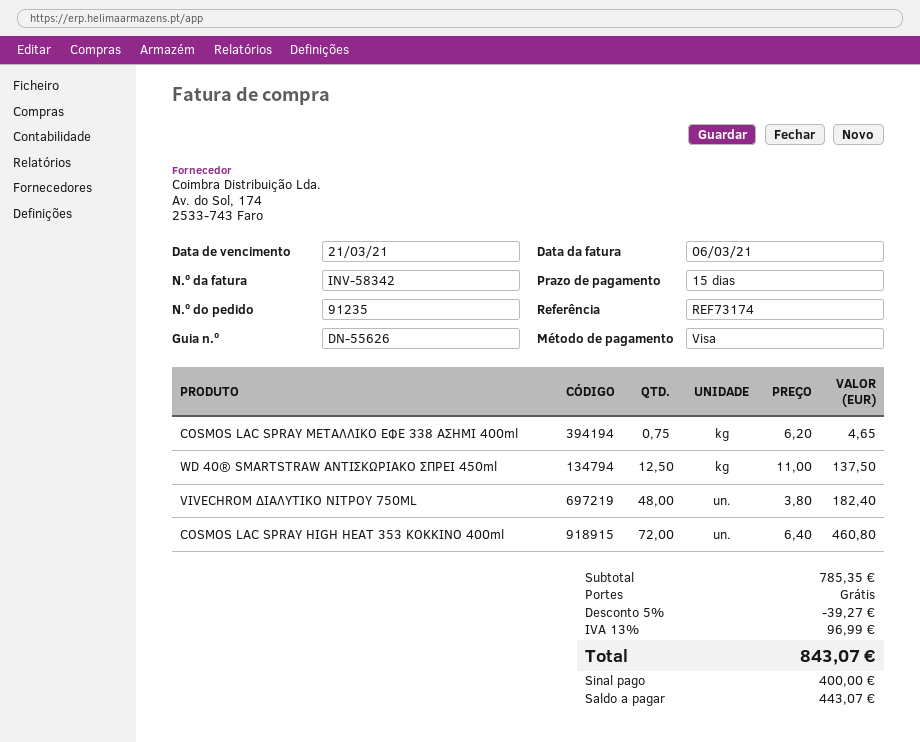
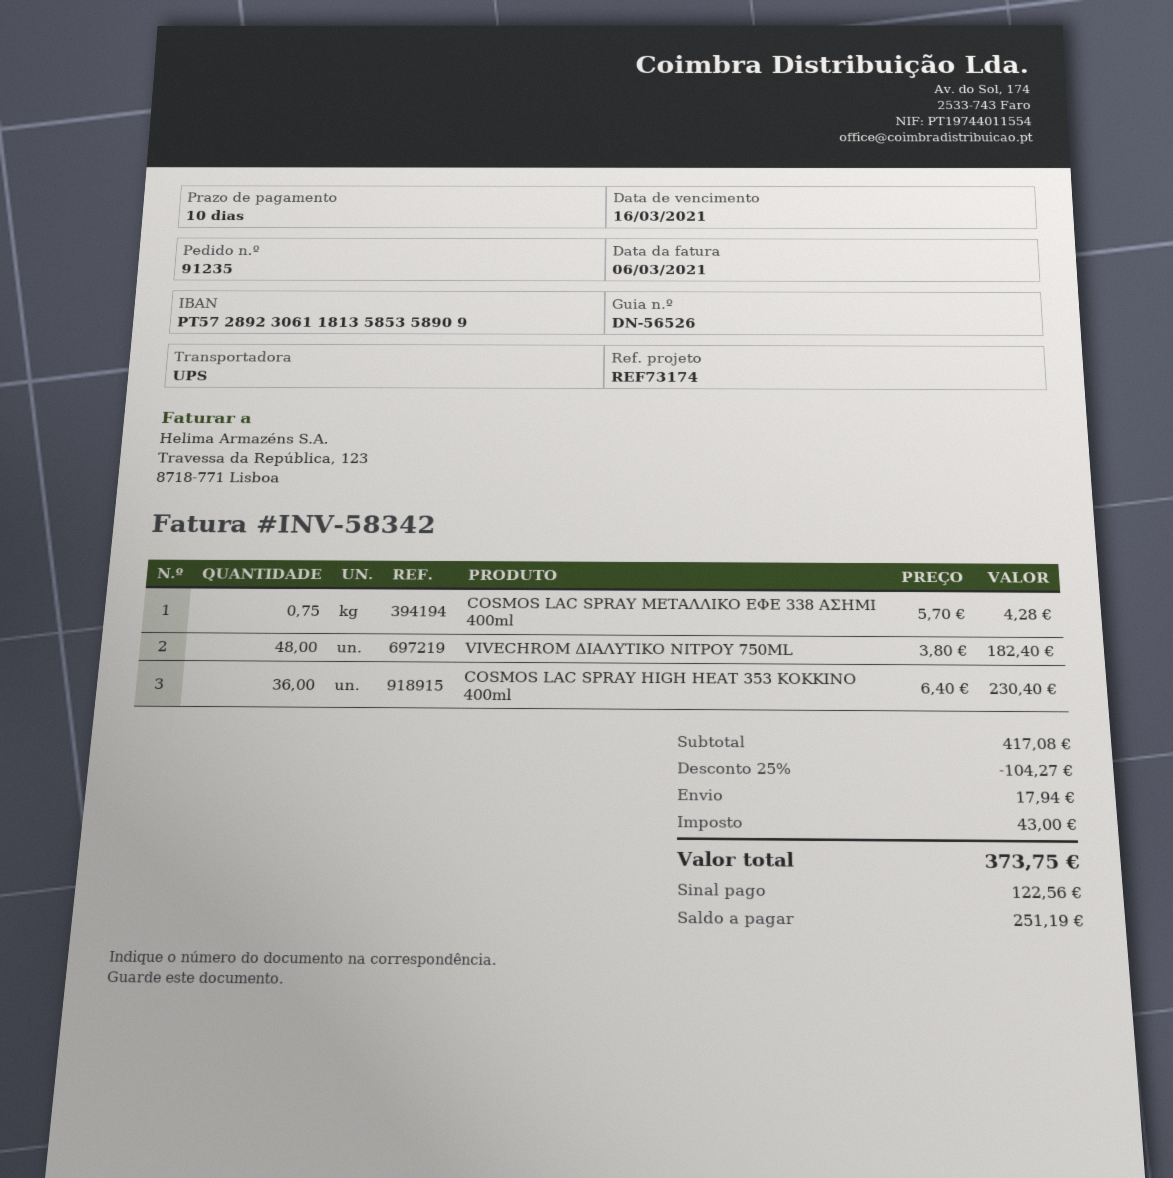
delivery note number: DN-55626 -> DN-56526
payment terms: 15 days -> 10 days
due date: 2021-03-21 -> 2021-03-16
COSMOS LAC SPRAY ΜΕΤΑΛΛΙΚΟ ΕΦΕ 338 ΑΣΗΜΙ 400ml: 0.75 x 6.20 = 4.65 -> 0.75 x 5.70 = 4.28
WD 40® SMARTSTRAW ΑΝΤΙΣΚΩΡΙΑΚΟ ΣΠΡΕΙ 450ml: 12.5 x 11.00 = 137.50 -> none
COSMOS LAC SPRAY HIGH HEAT 353 ΚΟΚΚΙΝΟ 400ml: 72 x 6.40 = 460.80 -> 36 x 6.40 = 230.40
subtotal: 785.35 -> 417.08
discount: 5% = 39.27 -> 25% = 104.27
shipping: 0.00 -> 17.94
tax: 96.99 -> 43.00
total: 843.07 -> 373.75
deposit: 400.00 -> 122.56
balance: 443.07 -> 251.19

